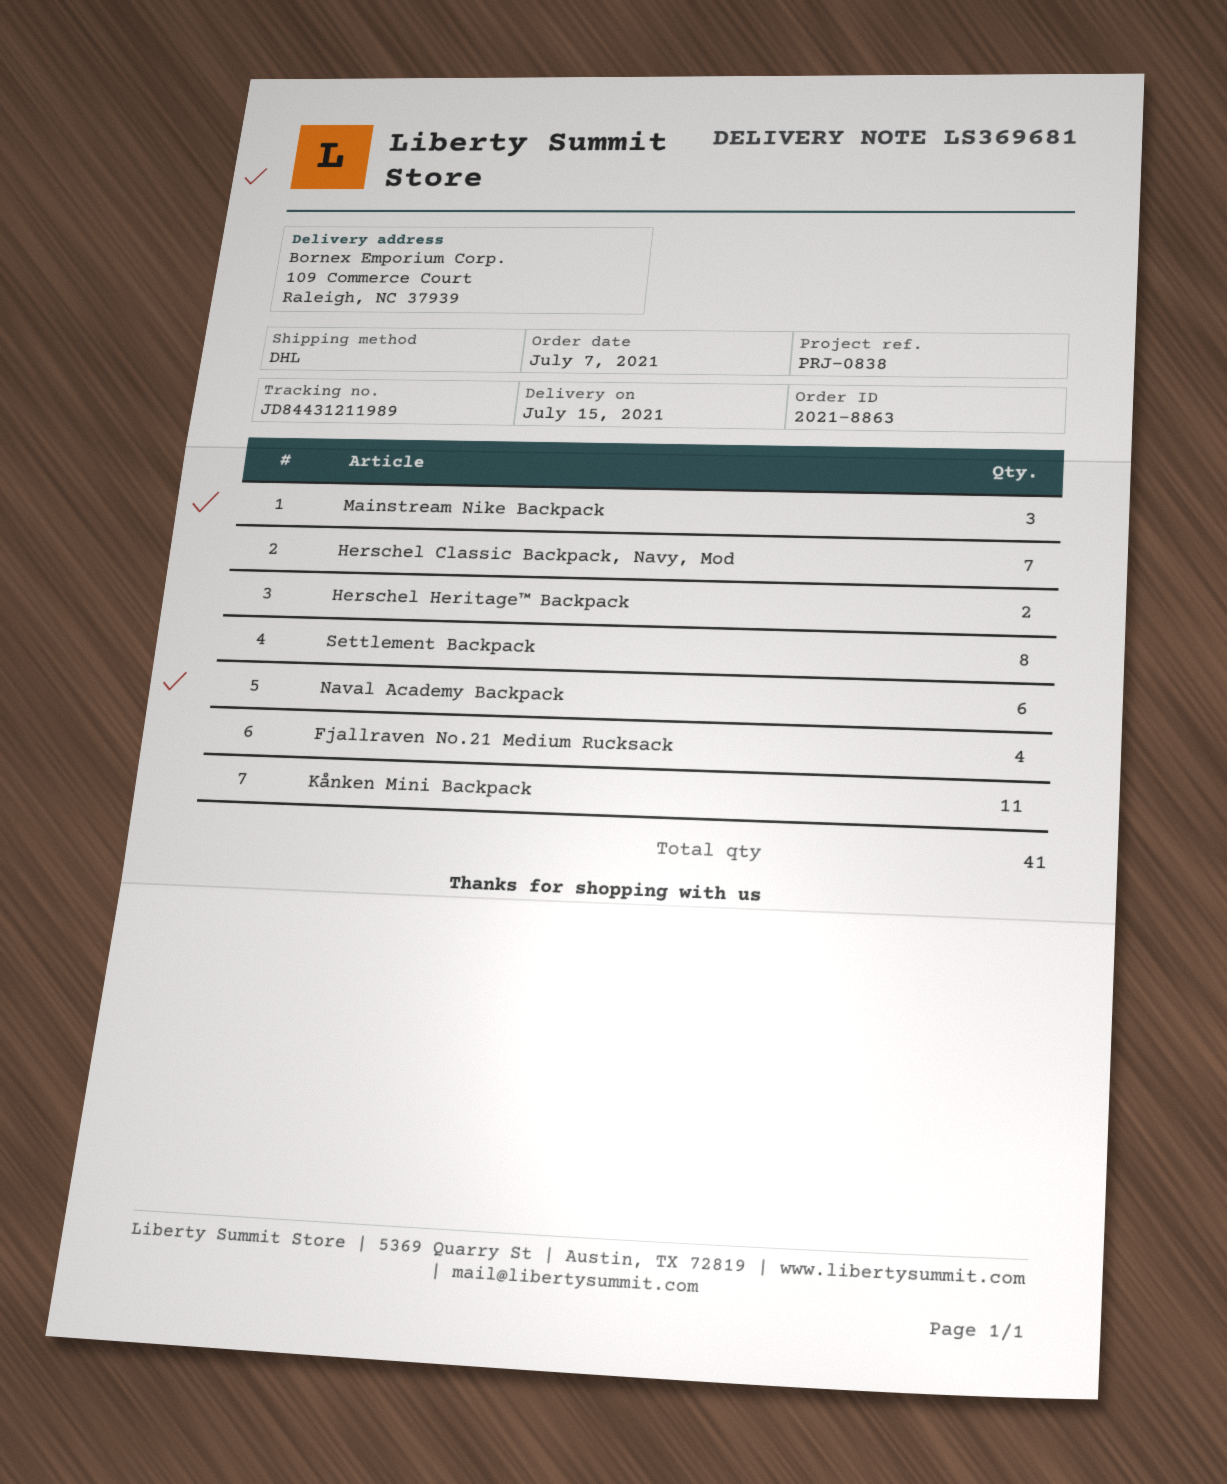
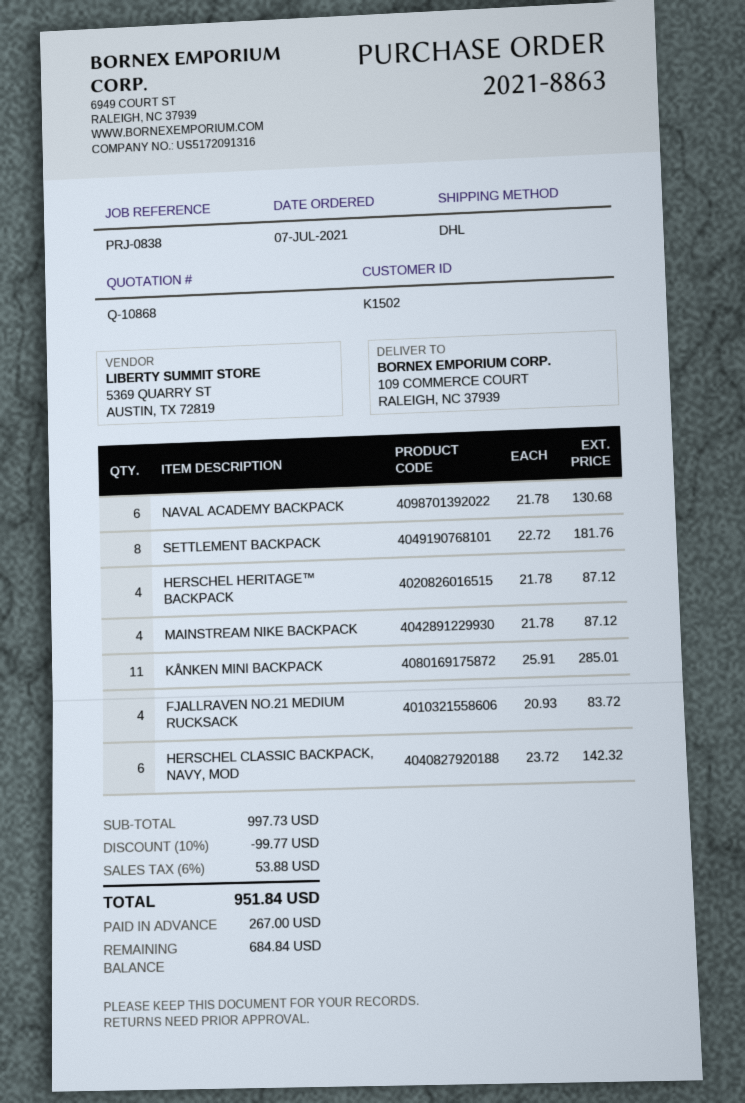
Mainstream Nike Backpack: 3 -> 4
Herschel Classic Backpack, Navy, Mod: 7 -> 6
Herschel Heritage™ Backpack: 2 -> 4

